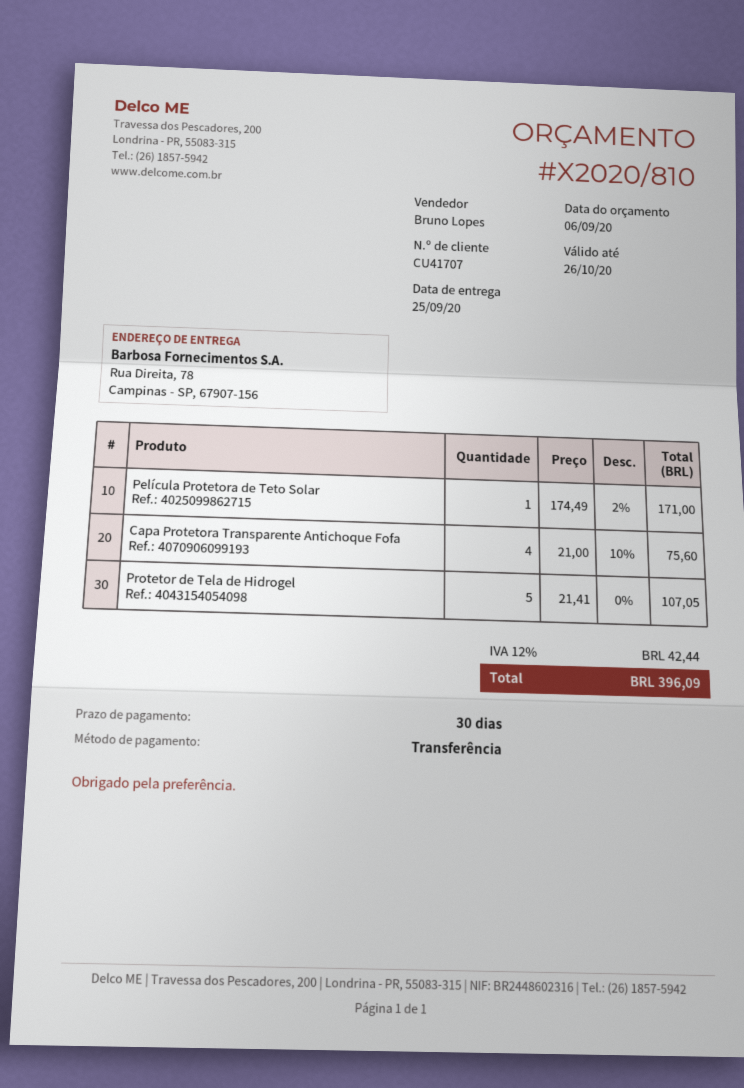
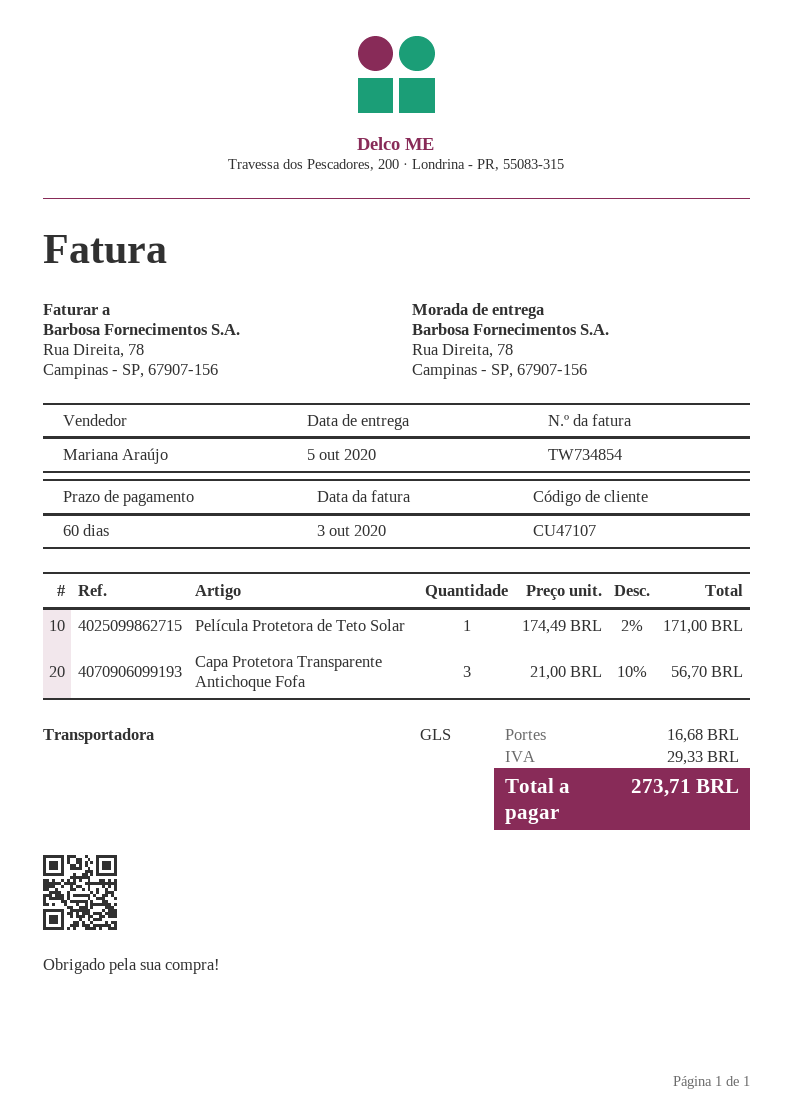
delivery date: 2020-09-25 -> 2020-10-05
payment terms: 30 days -> 60 days
customer number: CU41707 -> CU47107
sales rep: Bruno Lopes -> Mariana Araújo
Capa Protetora Transparente Antichoque Fofa: 4 x 21.00 - 10% = 75.60 -> 3 x 21.00 - 10% = 56.70
Protetor de Tela de Hidrogel: 5 x 21.41 = 107.05 -> none
shipping: none -> 16.68
tax: 42.44 -> 29.33
total: 396.09 -> 273.71

